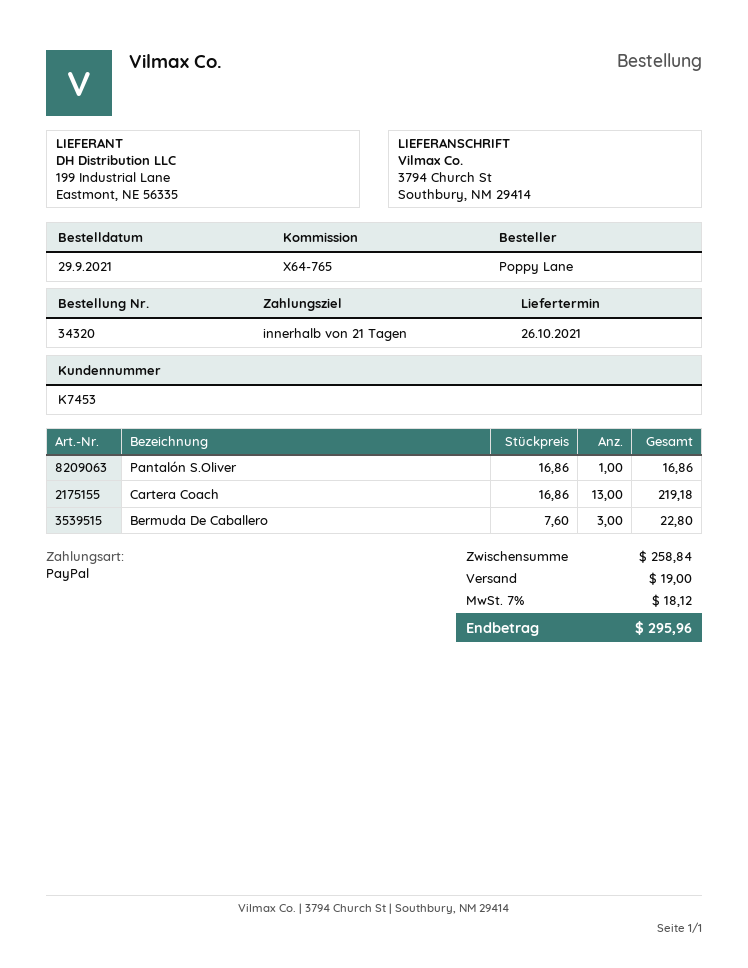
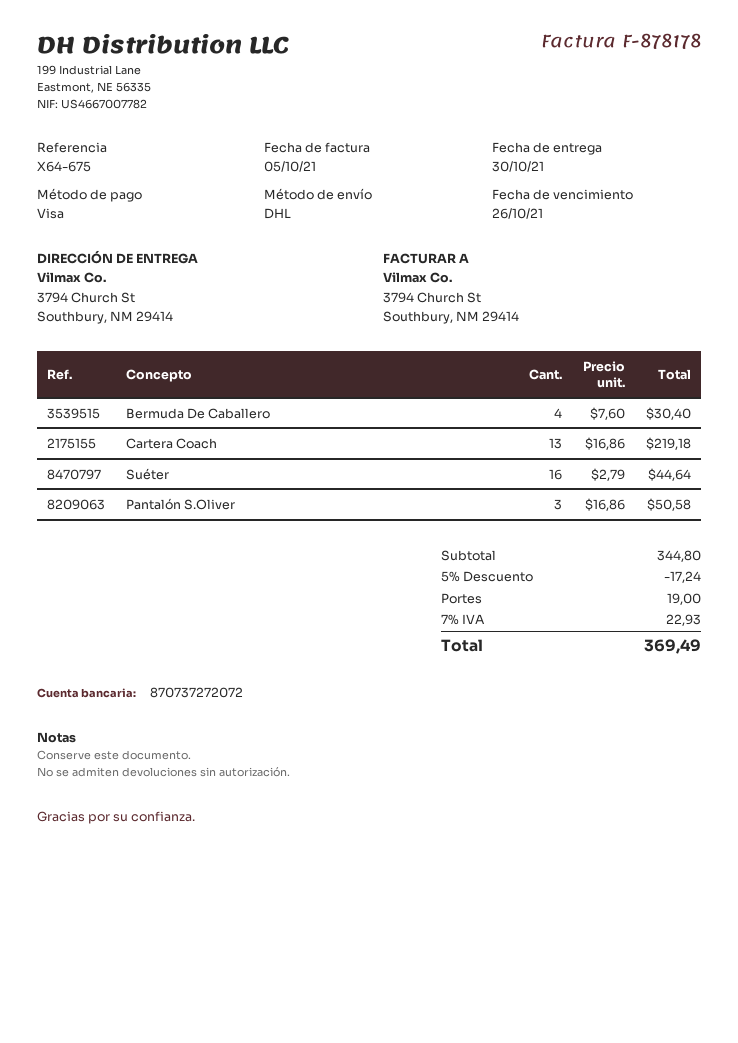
delivery date: 2021-10-26 -> 2021-10-30
reference: X64-765 -> X64-675
payment method: PayPal -> Visa
Pantalón S.Oliver: 1 x 16.86 = 16.86 -> 3 x 16.86 = 50.58
Bermuda De Caballero: 3 x 7.60 = 22.80 -> 4 x 7.60 = 30.40
Suéter: none -> 16 x 2.79 = 44.64
subtotal: 258.84 -> 344.80
discount: none -> 5% = 17.24
tax: 7% = 18.12 -> 7% = 22.93
total: 295.96 -> 369.49

